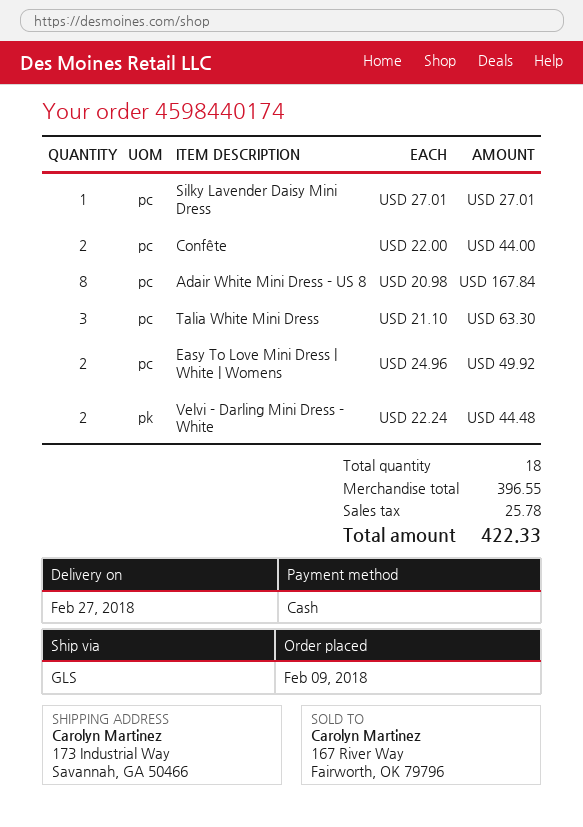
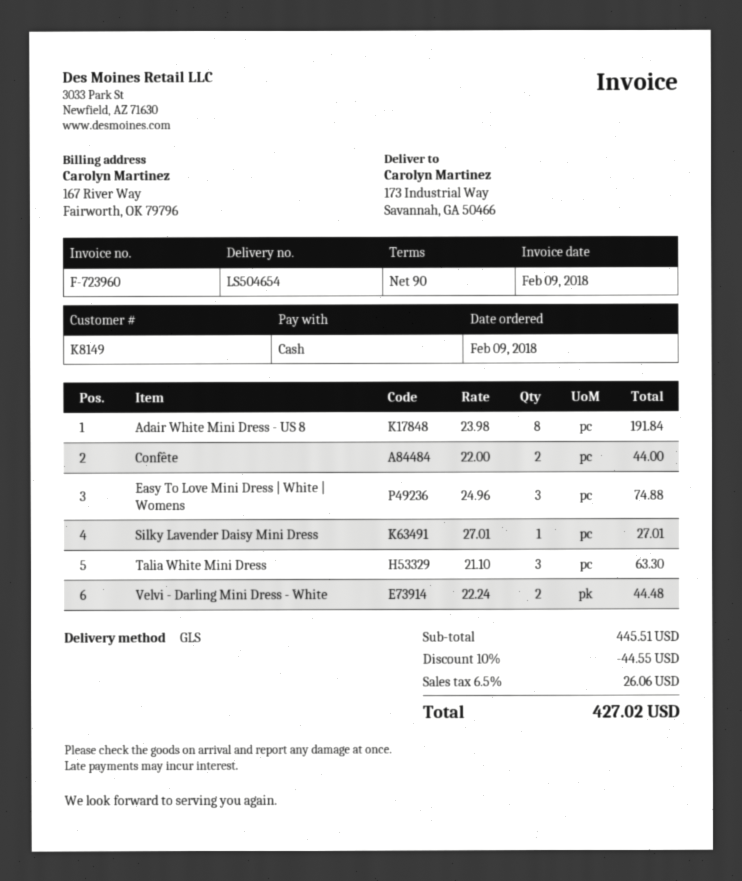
Adair White Mini Dress - US 8: 8 x 20.98 = 167.84 -> 8 x 23.98 = 191.84
Easy To Love Mini Dress | White | Womens: 2 x 24.96 = 49.92 -> 3 x 24.96 = 74.88
subtotal: 396.55 -> 445.51
discount: none -> 10% = 44.55
tax: 25.78 -> 26.06
total: 422.33 -> 427.02

